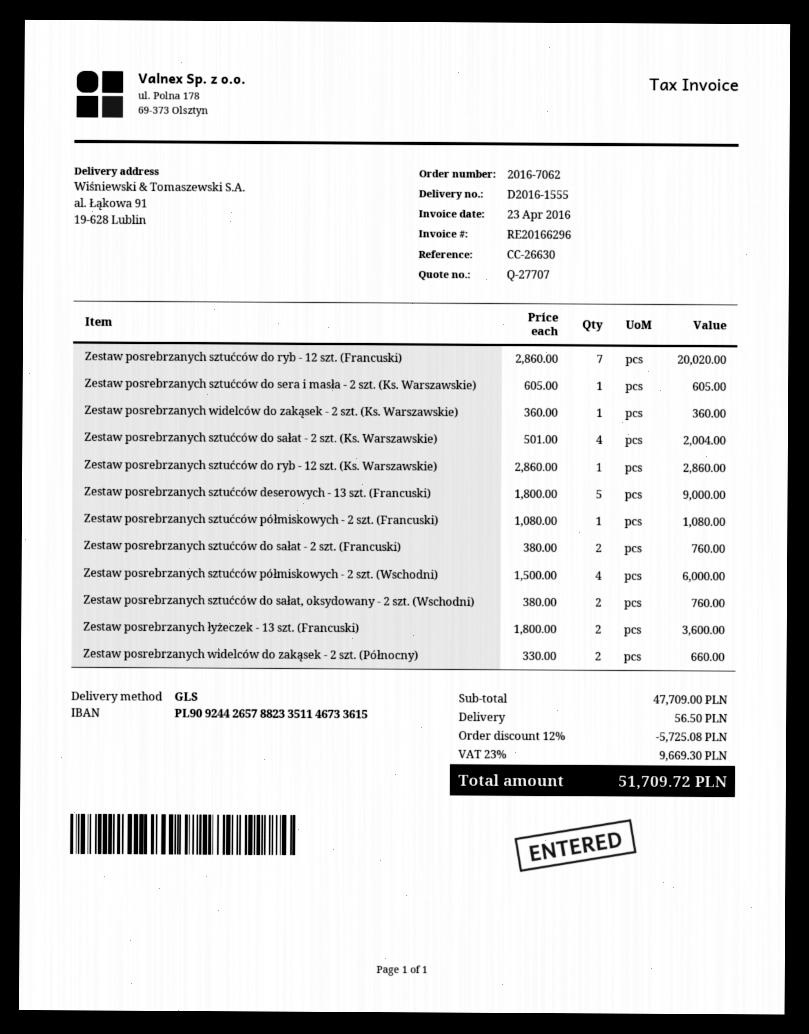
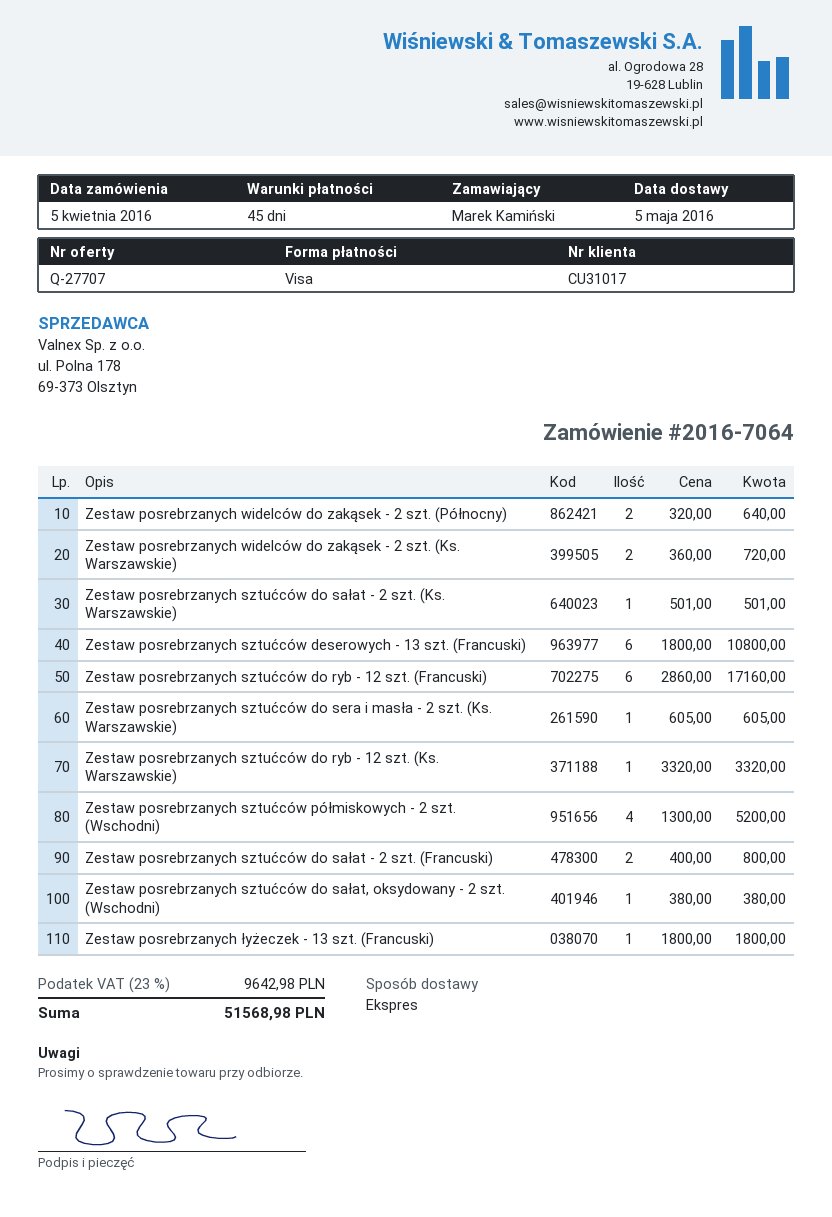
order number: 2016-7062 -> 2016-7064
shipping method: GLS -> express
Zestaw posrebrzanych sztućców do ryb - 12 szt. (Francuski): 7 x 2860.00 = 20020.00 -> 6 x 2860.00 = 17160.00
Zestaw posrebrzanych widelców do zakąsek - 2 szt. (Ks. Warszawskie): 1 x 360.00 = 360.00 -> 2 x 360.00 = 720.00
Zestaw posrebrzanych sztućców do sałat - 2 szt. (Ks. Warszawskie): 4 x 501.00 = 2004.00 -> 1 x 501.00 = 501.00
Zestaw posrebrzanych sztućców do ryb - 12 szt. (Ks. Warszawskie): 1 x 2860.00 = 2860.00 -> 1 x 3320.00 = 3320.00
Zestaw posrebrzanych sztućców deserowych - 13 szt. (Francuski): 5 x 1800.00 = 9000.00 -> 6 x 1800.00 = 10800.00
Zestaw posrebrzanych sztućców półmiskowych - 2 szt. (Francuski): 1 x 1080.00 = 1080.00 -> none
Zestaw posrebrzanych sztućców do sałat - 2 szt. (Francuski): 2 x 380.00 = 760.00 -> 2 x 400.00 = 800.00
Zestaw posrebrzanych sztućców półmiskowych - 2 szt. (Wschodni): 4 x 1500.00 = 6000.00 -> 4 x 1300.00 = 5200.00
Zestaw posrebrzanych sztućców do sałat, oksydowany - 2 szt. (Wschodni): 2 x 380.00 = 760.00 -> 1 x 380.00 = 380.00
Zestaw posrebrzanych łyżeczek - 13 szt. (Francuski): 2 x 1800.00 = 3600.00 -> 1 x 1800.00 = 1800.00
Zestaw posrebrzanych widelców do zakąsek - 2 szt. (Północny): 2 x 330.00 = 660.00 -> 2 x 320.00 = 640.00
discount: 12% = 5725.08 -> none
shipping: 56.50 -> none
tax: 23% = 9669.30 -> 23% = 9642.98
total: 51709.72 -> 51568.98

